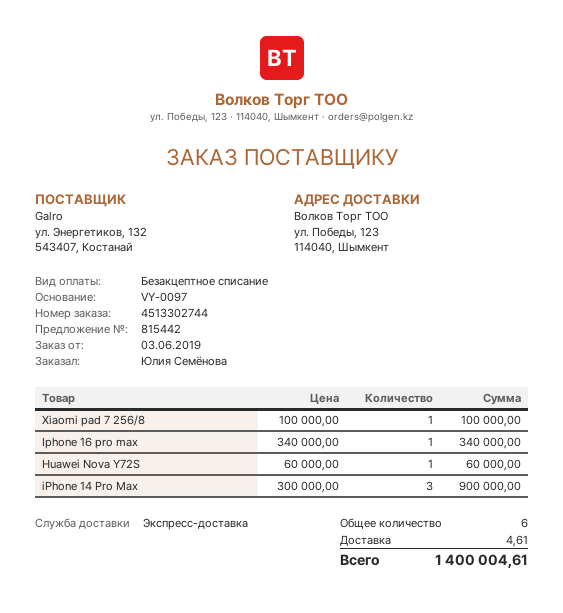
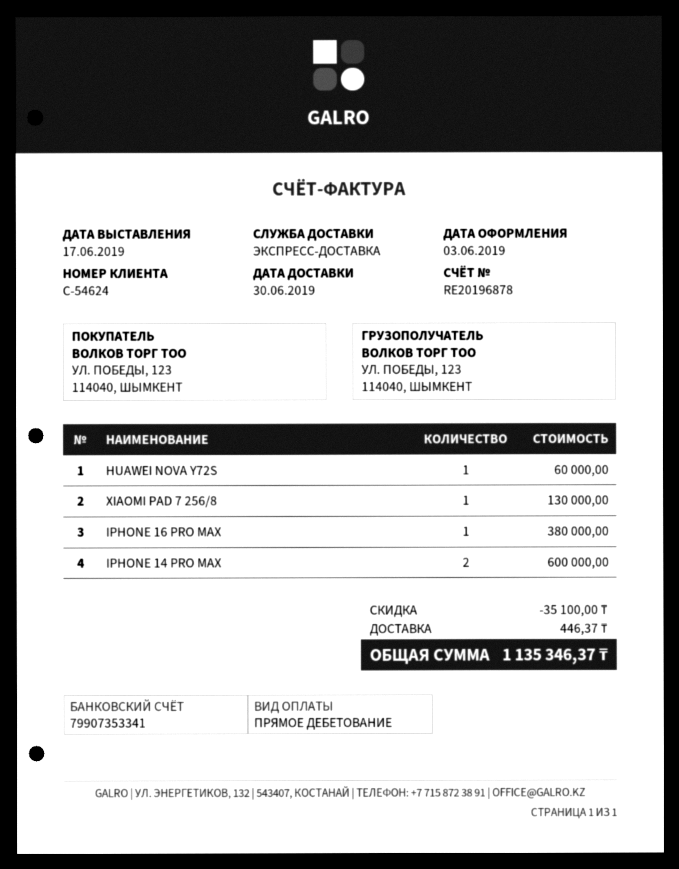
Xiaomi pad 7 256/8: 1 for 100000.00 -> 1 for 130000.00
Iphone 16 pro max: 1 for 340000.00 -> 1 for 380000.00
iPhone 14 Pro Max: 3 for 900000.00 -> 2 for 600000.00
discount: none -> 35100.00
shipping: 4.61 -> 446.37
total: 1400004.61 -> 1135346.37

